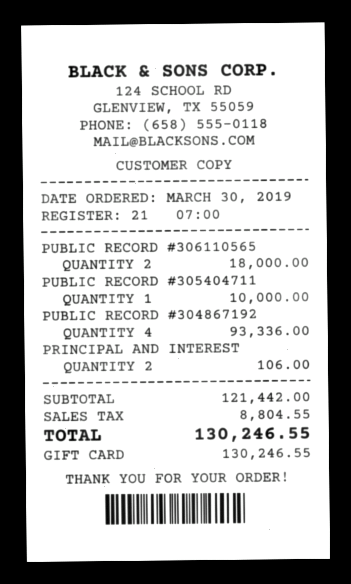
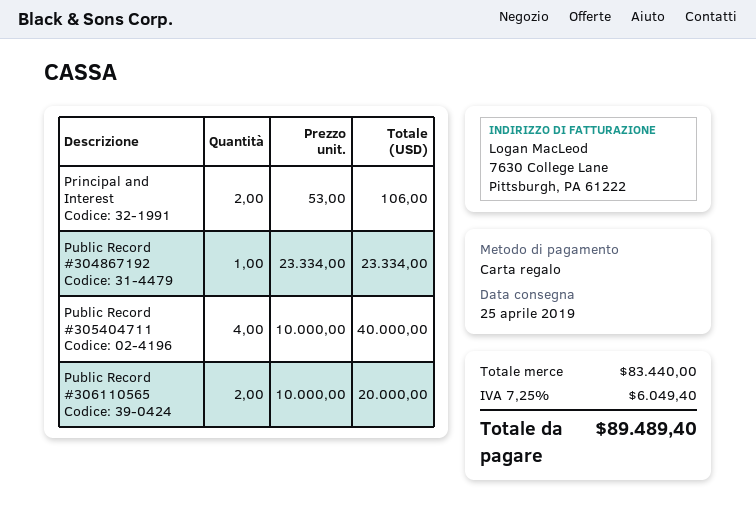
PUBLIC RECORD #306110565: 2 for 18000.00 -> 2 for 20000.00
PUBLIC RECORD #305404711: 1 for 10000.00 -> 4 for 40000.00
PUBLIC RECORD #304867192: 4 for 93336.00 -> 1 for 23334.00
subtotal: 121442.00 -> 83440.00
tax: 8804.55 -> 6049.40
total: 130246.55 -> 89489.40

